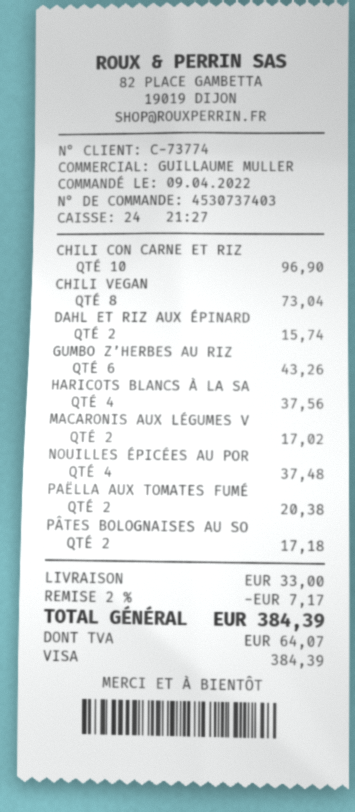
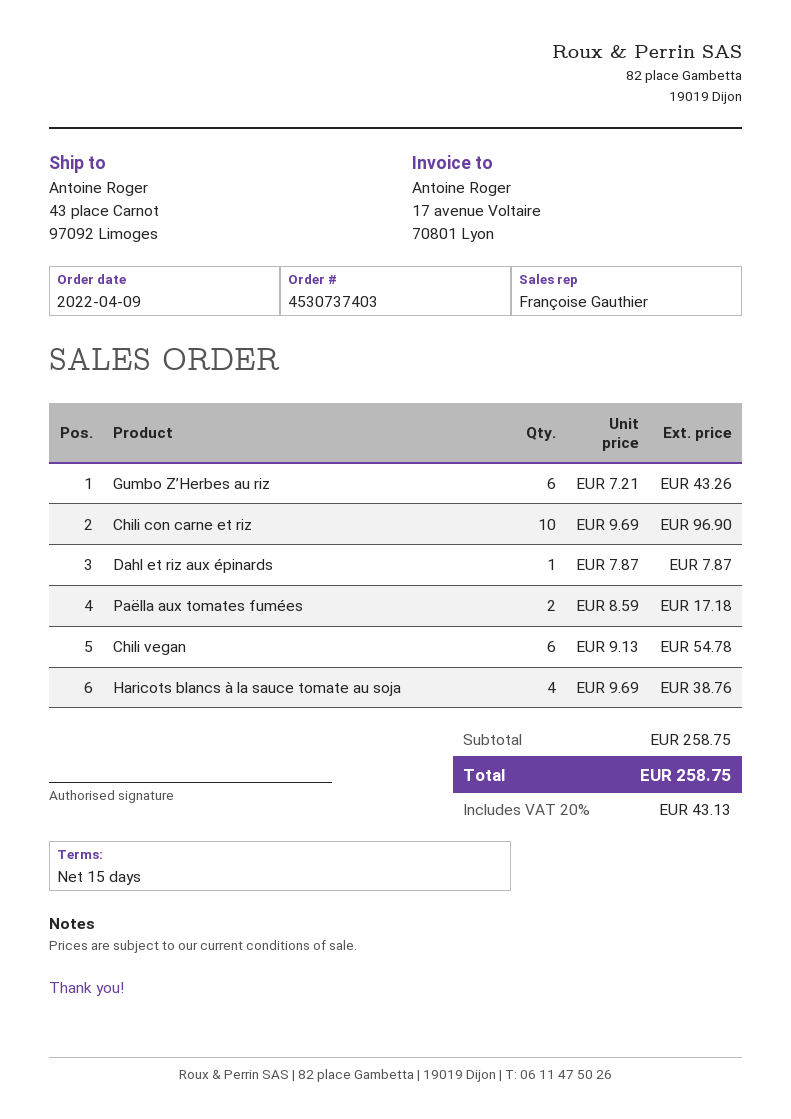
sales rep: GUILLAUME MULLER -> Françoise Gauthier
CHILI VEGAN: 8 for 73.04 -> 6 for 54.78
DAHL ET RIZ AUX ÉPINARD: 2 for 15.74 -> 1 for 7.87
HARICOTS BLANCS À LA SA: 4 for 37.56 -> 4 for 38.76
MACARONIS AUX LÉGUMES V: 2 for 17.02 -> none
NOUILLES ÉPICÉES AU POR: 4 for 37.48 -> none
PAËLLA AUX TOMATES FUMÉ: 2 for 20.38 -> 2 for 17.18
PÂTES BOLOGNAISES AU SO: 2 for 17.18 -> none
discount: 2% = 7.17 -> none
shipping: 33.00 -> none
tax: 64.07 -> 43.13
total: 384.39 -> 258.75

